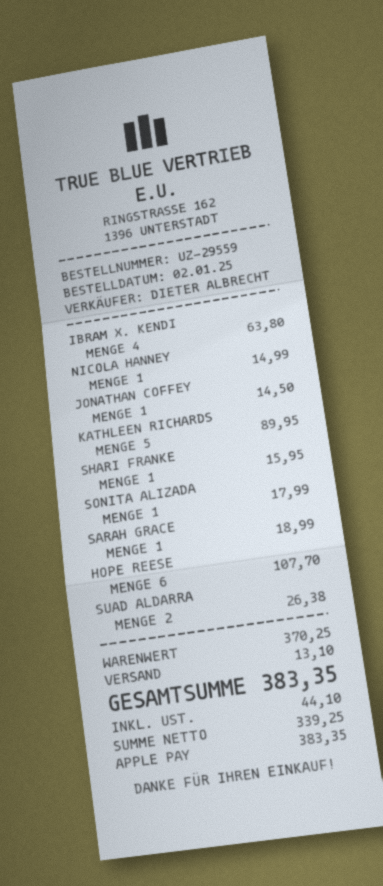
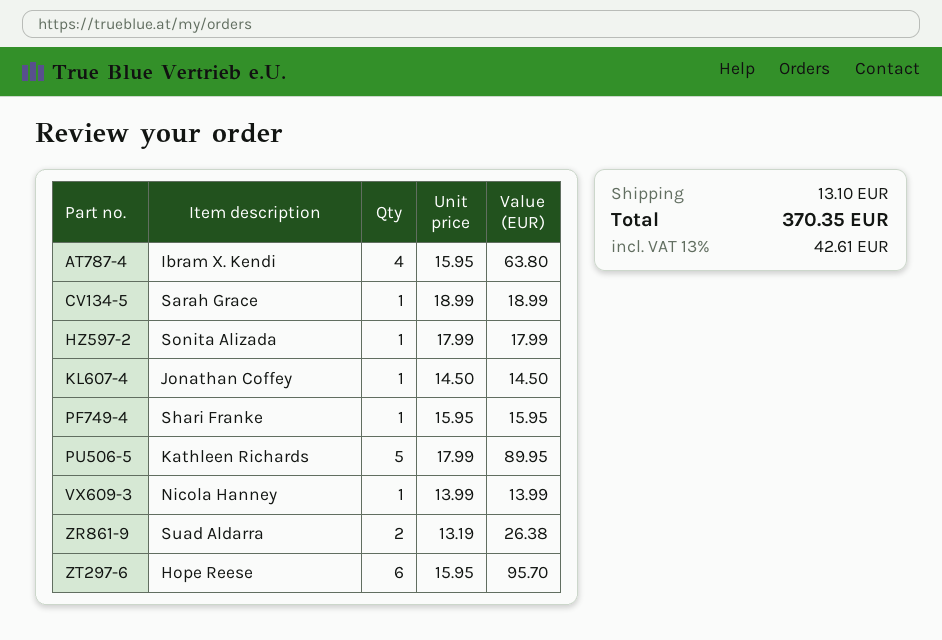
NICOLA HANNEY: 1 for 14.99 -> 1 for 13.99
HOPE REESE: 6 for 107.70 -> 6 for 95.70
tax: 44.10 -> 42.61
total: 383.35 -> 370.35

